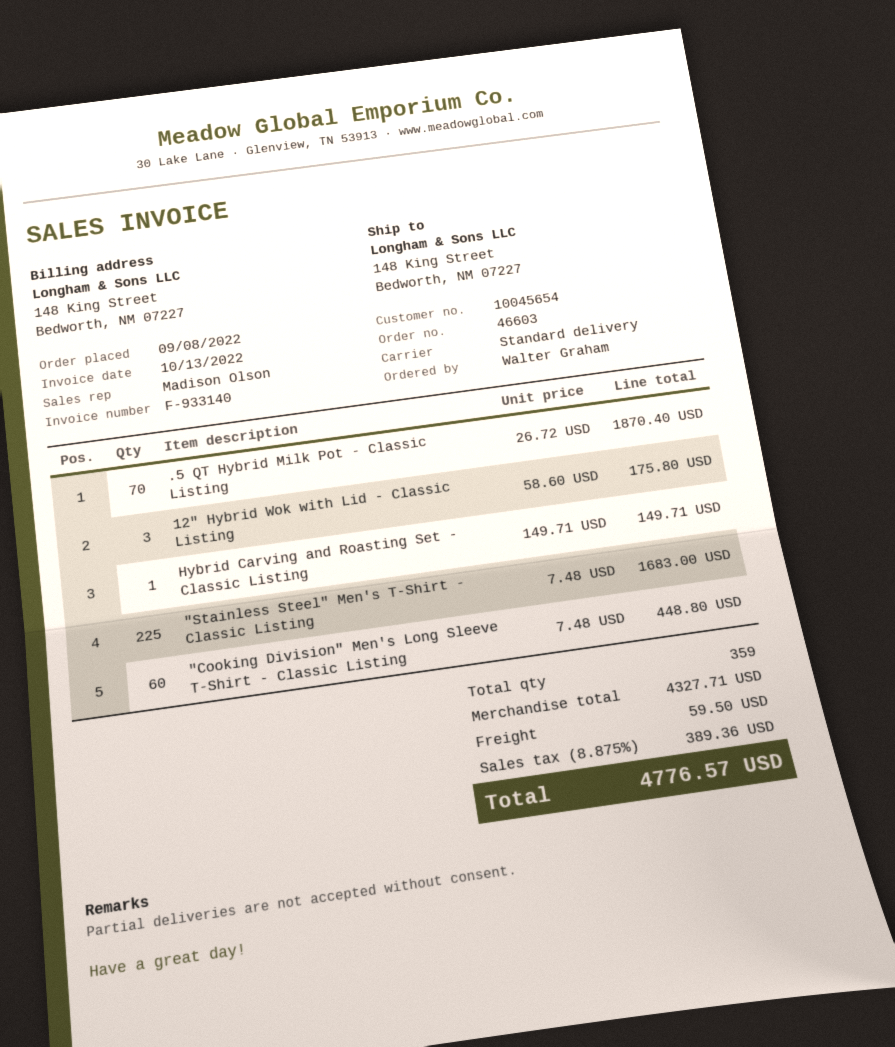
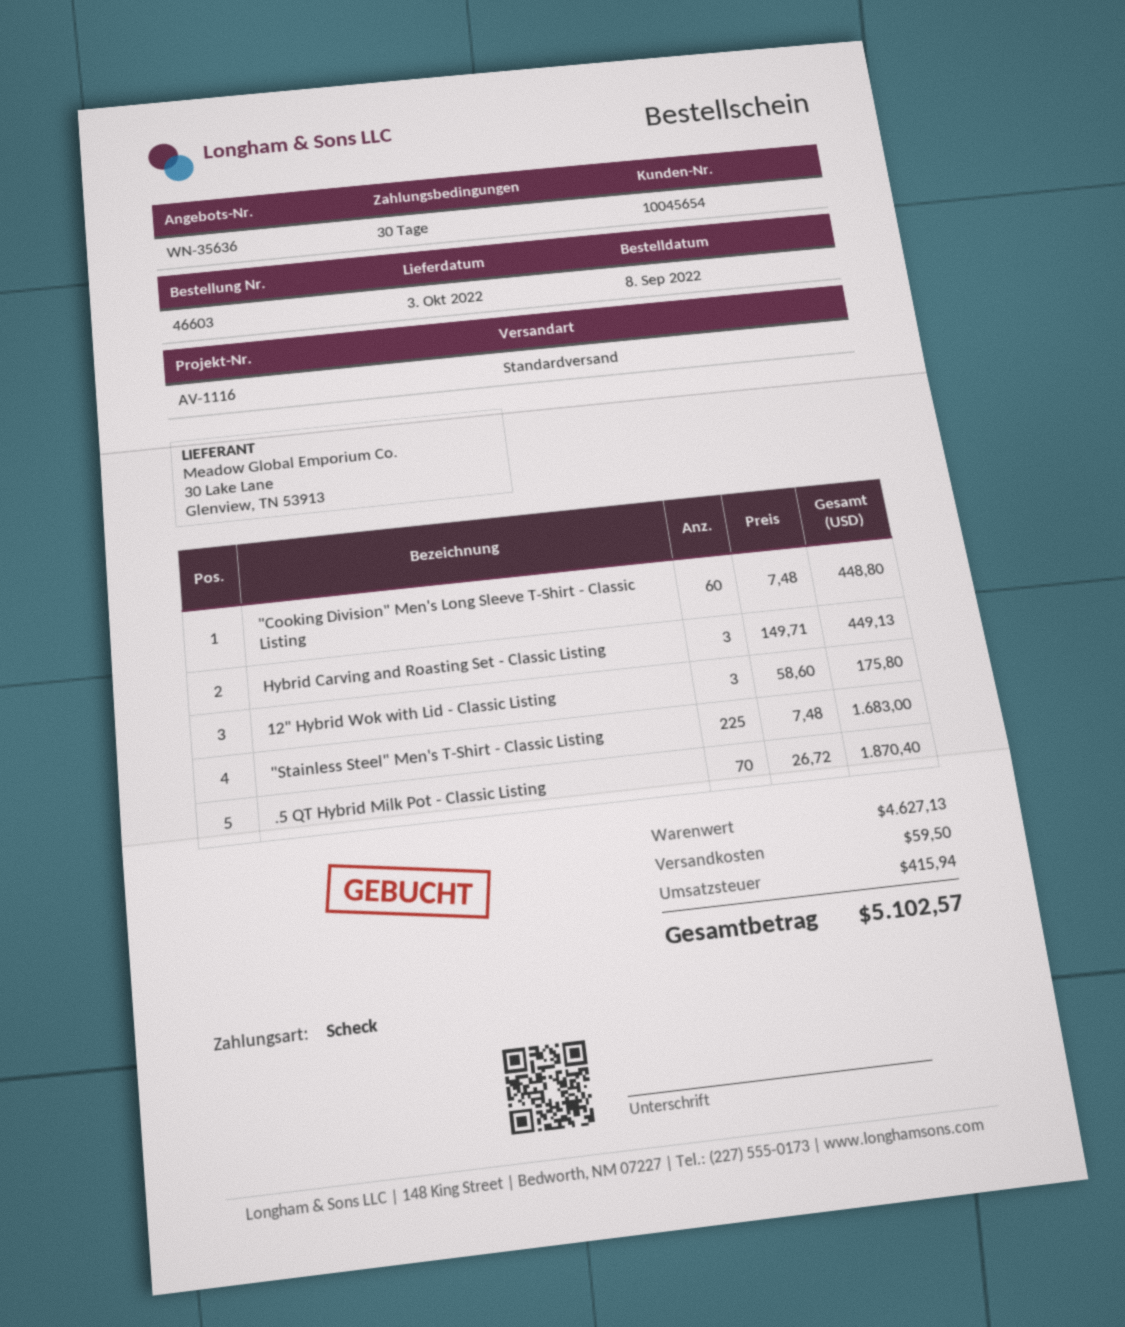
Hybrid Carving and Roasting Set - Classic Listing: 1 x 149.71 = 149.71 -> 3 x 149.71 = 449.13
subtotal: 4327.71 -> 4627.13
tax: 389.36 -> 415.94
total: 4776.57 -> 5102.57

